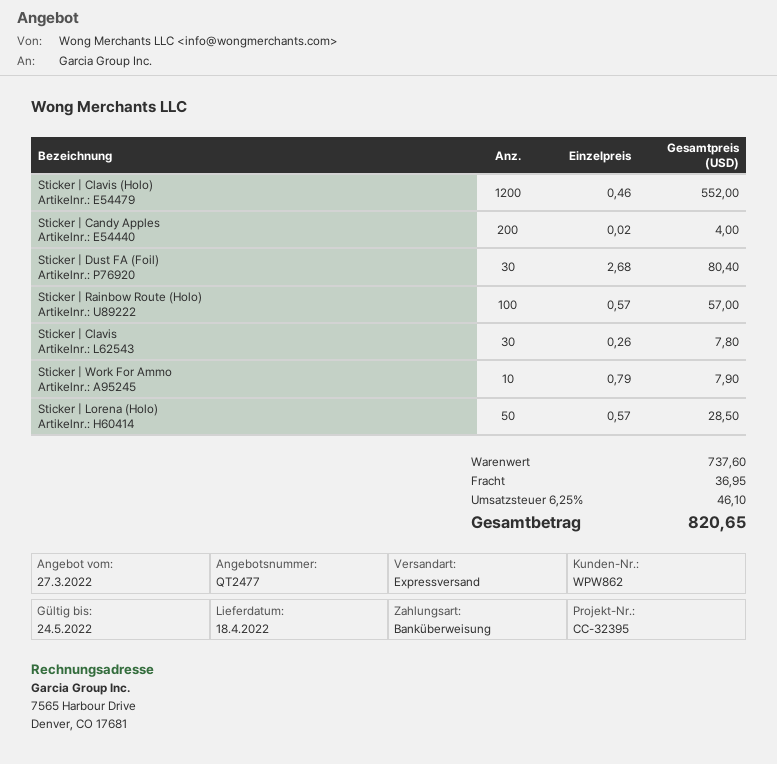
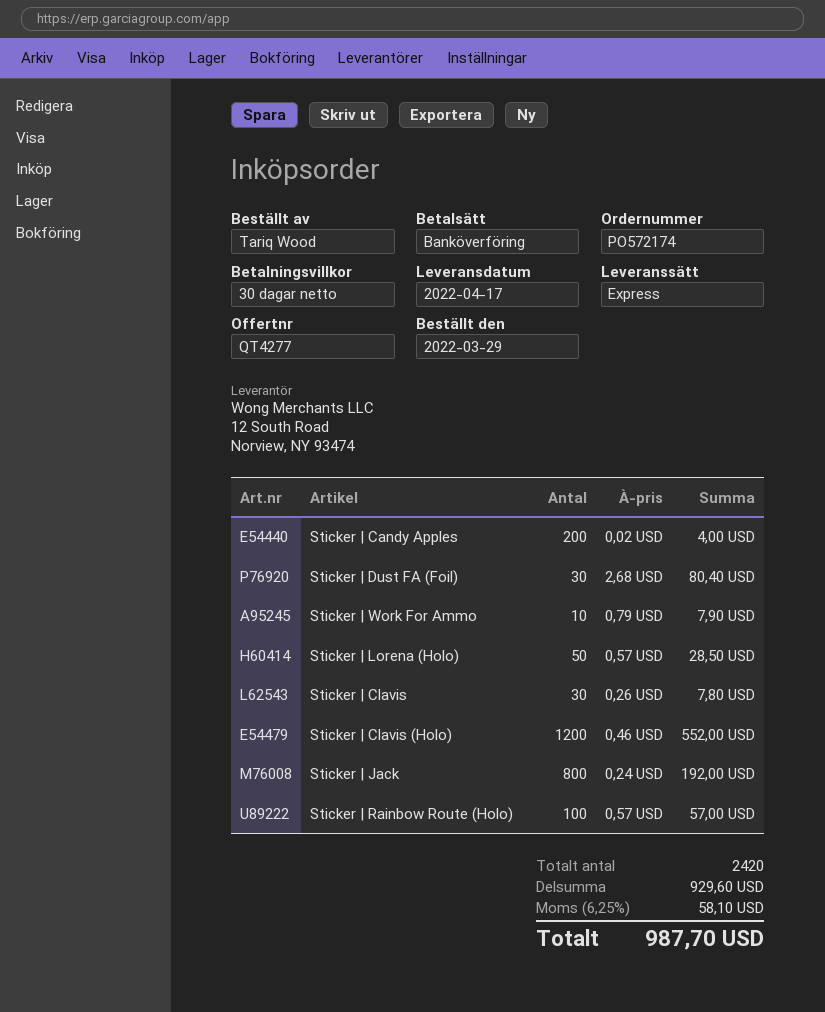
quote number: QT2477 -> QT4277
delivery date: 2022-04-18 -> 2022-04-17
Sticker | Jack: none -> 800 x 0.24 = 192.00
subtotal: 737.60 -> 929.60
shipping: 36.95 -> none
tax: 6.25% = 46.10 -> 6.25% = 58.10
total: 820.65 -> 987.70

